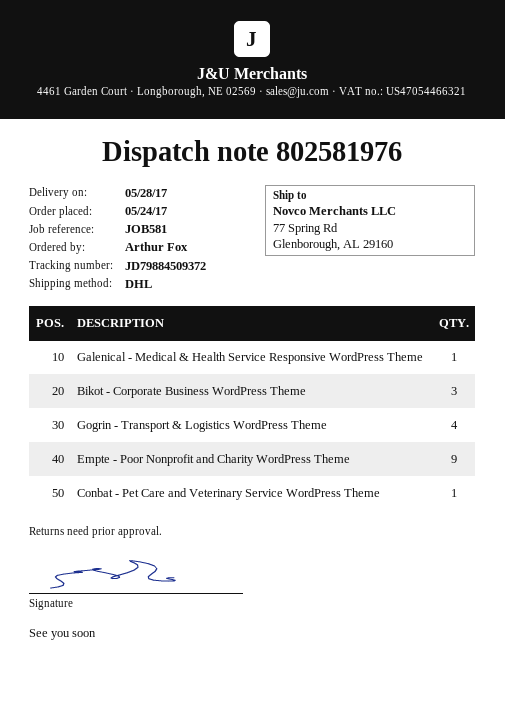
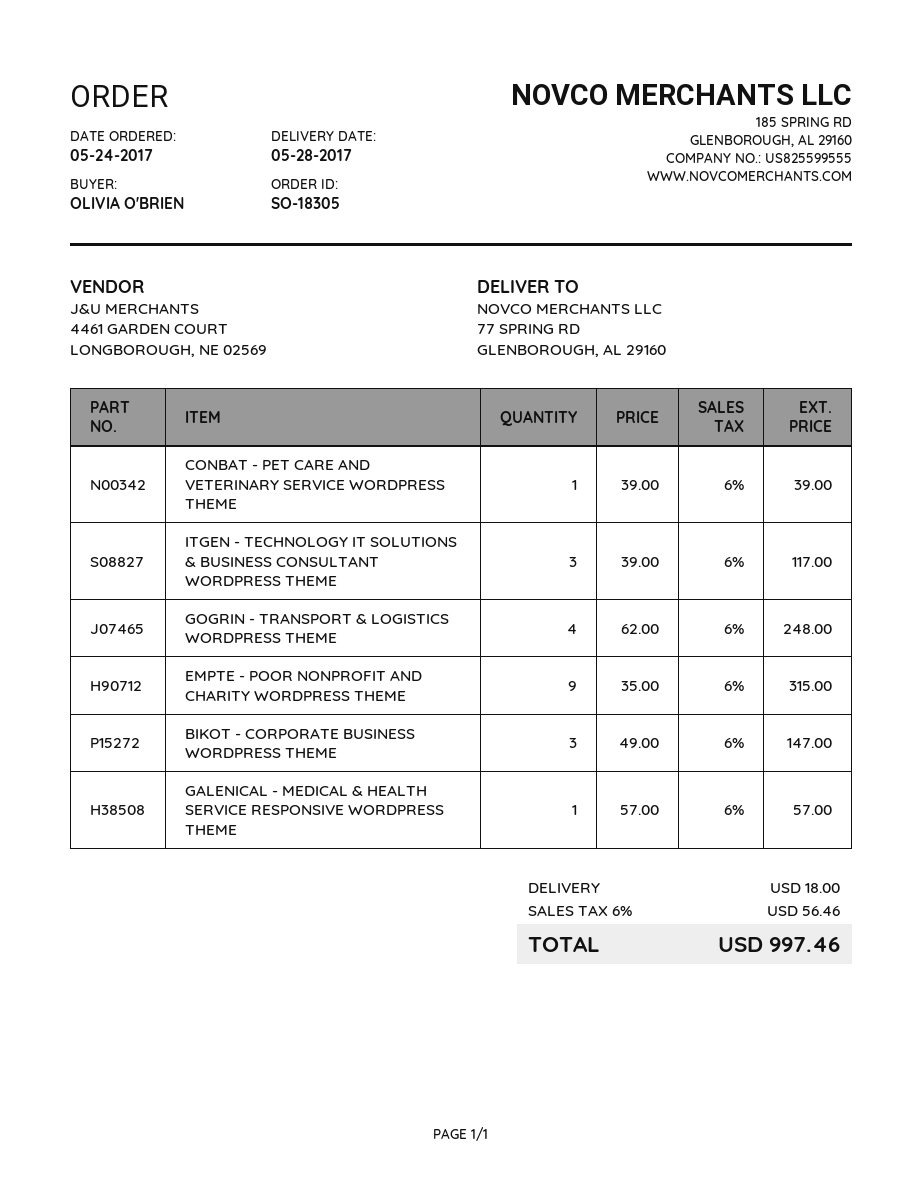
ordered by: Arthur Fox -> OLIVIA O'BRIEN
ITGEN - TECHNOLOGY IT SOLUTIONS & BUSINESS CONSULTANT WORDPRESS THEME: none -> 3

